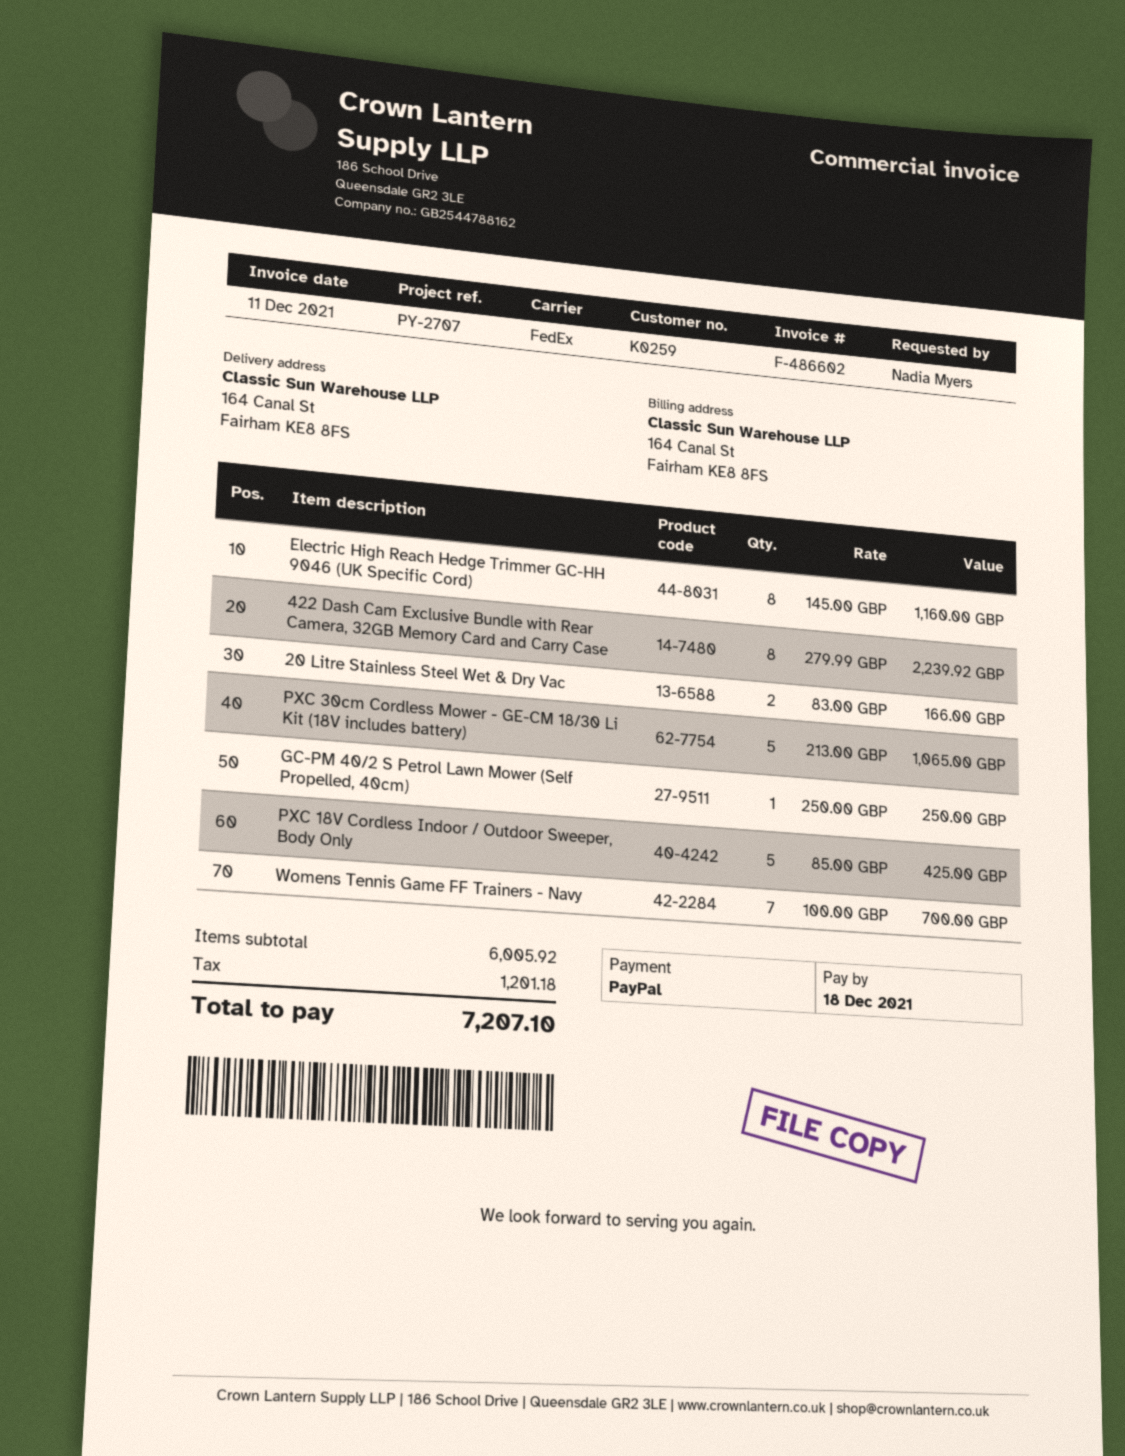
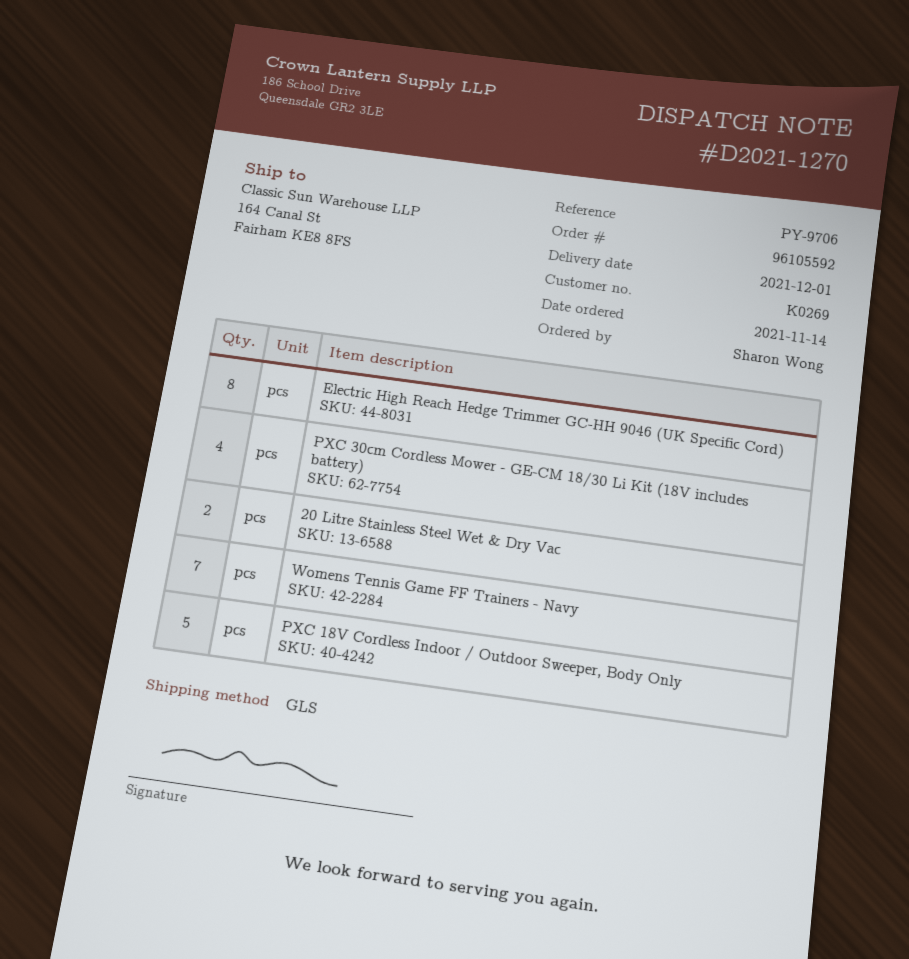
customer number: K0259 -> K0269
reference: PY-2707 -> PY-9706
ordered by: Nadia Myers -> Sharon Wong
shipping method: FedEx -> GLS
422 Dash Cam Exclusive Bundle with Rear Camera, 32GB Memory Card and Carry Case: 8 -> none
PXC 30cm Cordless Mower - GE-CM 18/30 Li Kit (18V includes battery): 5 -> 4
GC-PM 40/2 S Petrol Lawn Mower (Self Propelled, 40cm): 1 -> none

